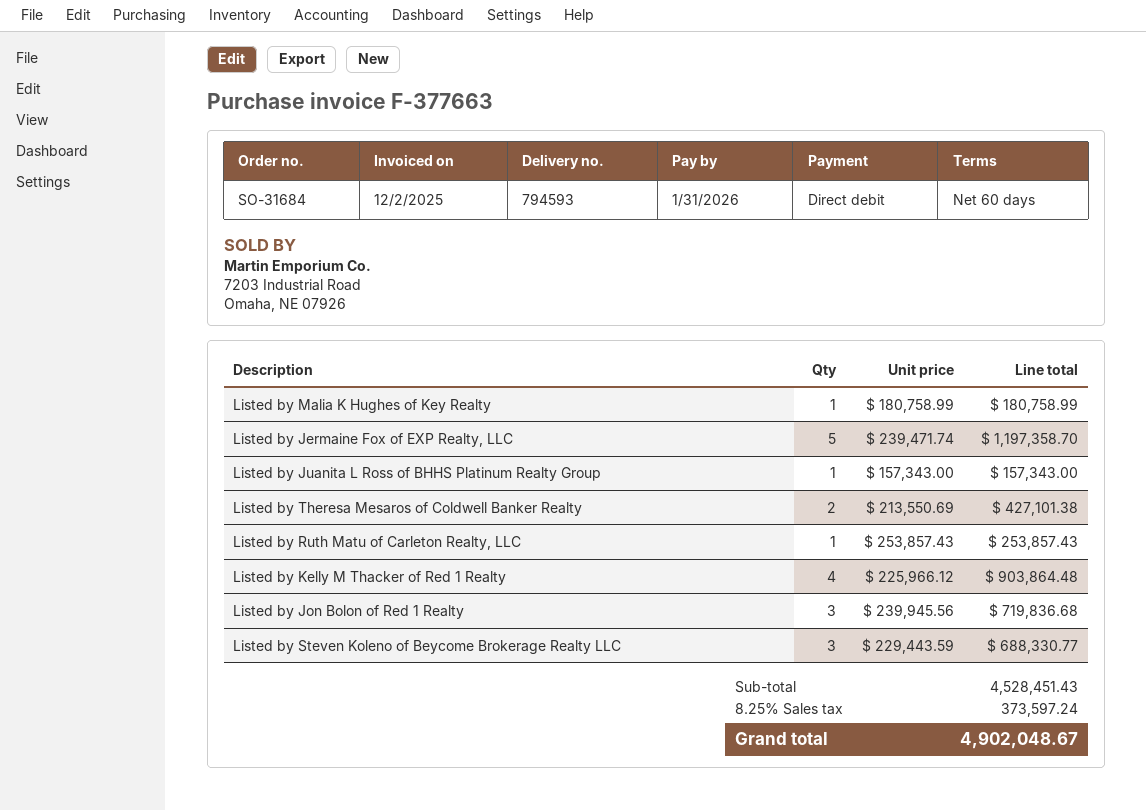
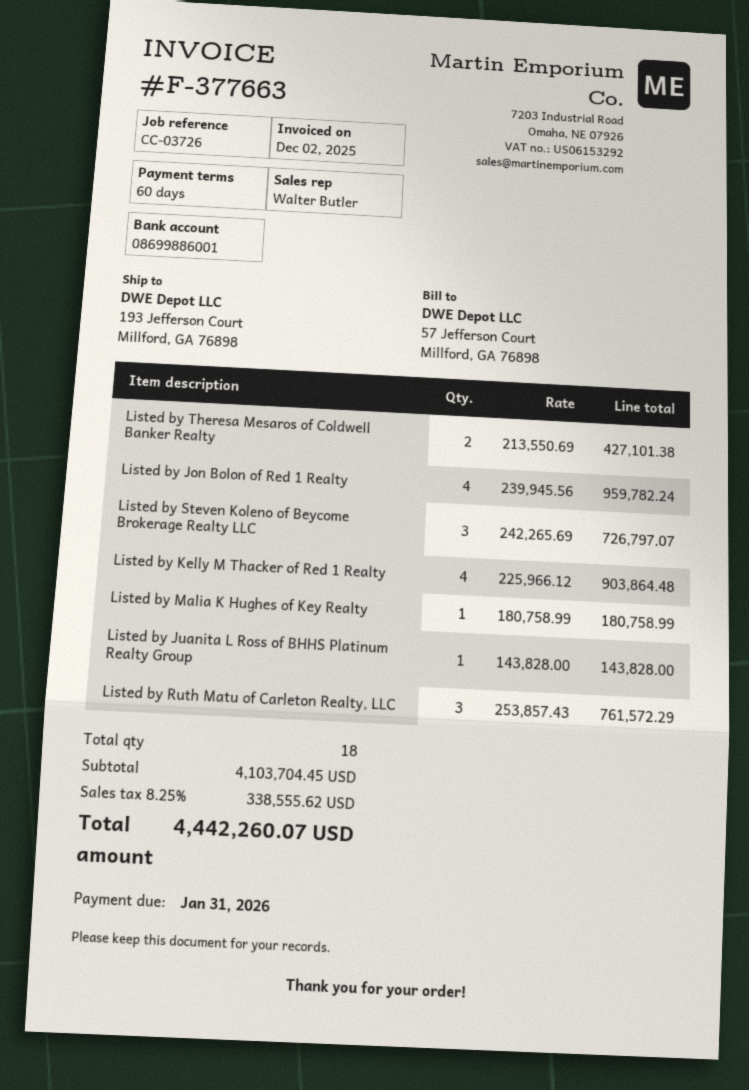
Listed by Jermaine Fox of EXP Realty, LLC: 5 x 239471.74 = 1197358.70 -> none
Listed by Juanita L Ross of BHHS Platinum Realty Group: 1 x 157343.00 = 157343.00 -> 1 x 143828.00 = 143828.00
Listed by Ruth Matu of Carleton Realty, LLC: 1 x 253857.43 = 253857.43 -> 3 x 253857.43 = 761572.29
Listed by Jon Bolon of Red 1 Realty: 3 x 239945.56 = 719836.68 -> 4 x 239945.56 = 959782.24
Listed by Steven Koleno of Beycome Brokerage Realty LLC: 3 x 229443.59 = 688330.77 -> 3 x 242265.69 = 726797.07
subtotal: 4528451.43 -> 4103704.45
tax: 8.25% = 373597.24 -> 8.25% = 338555.62
total: 4902048.67 -> 4442260.07

